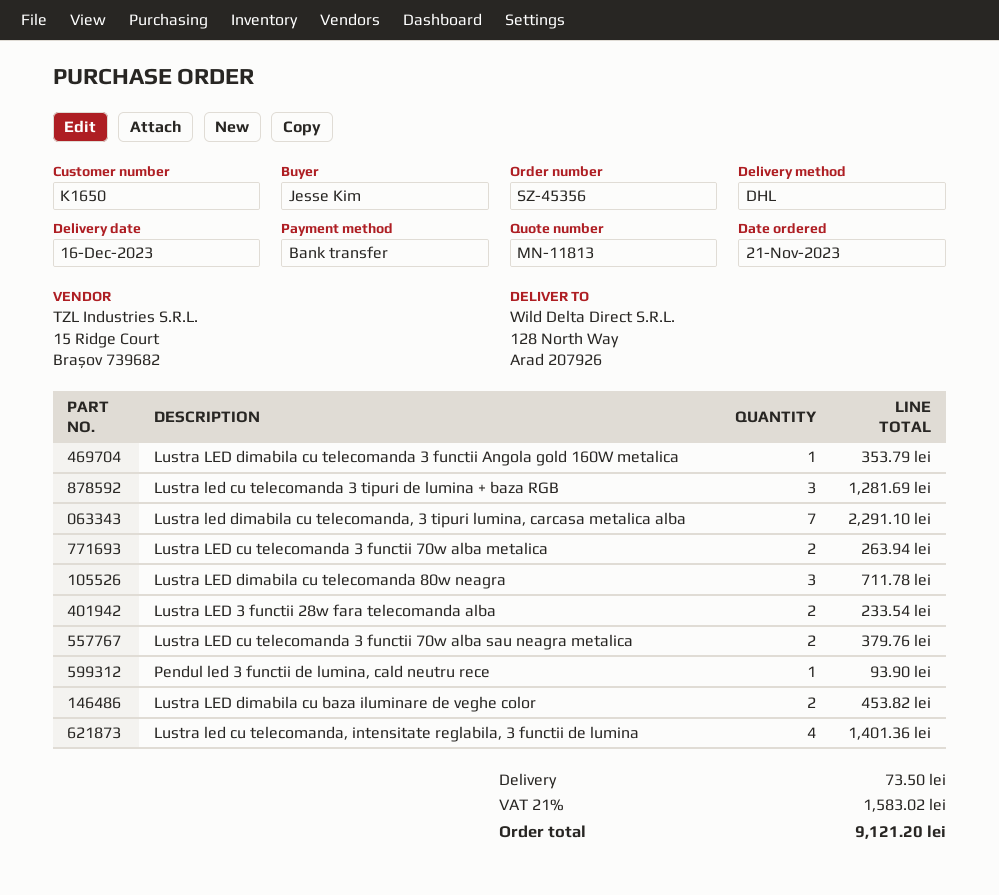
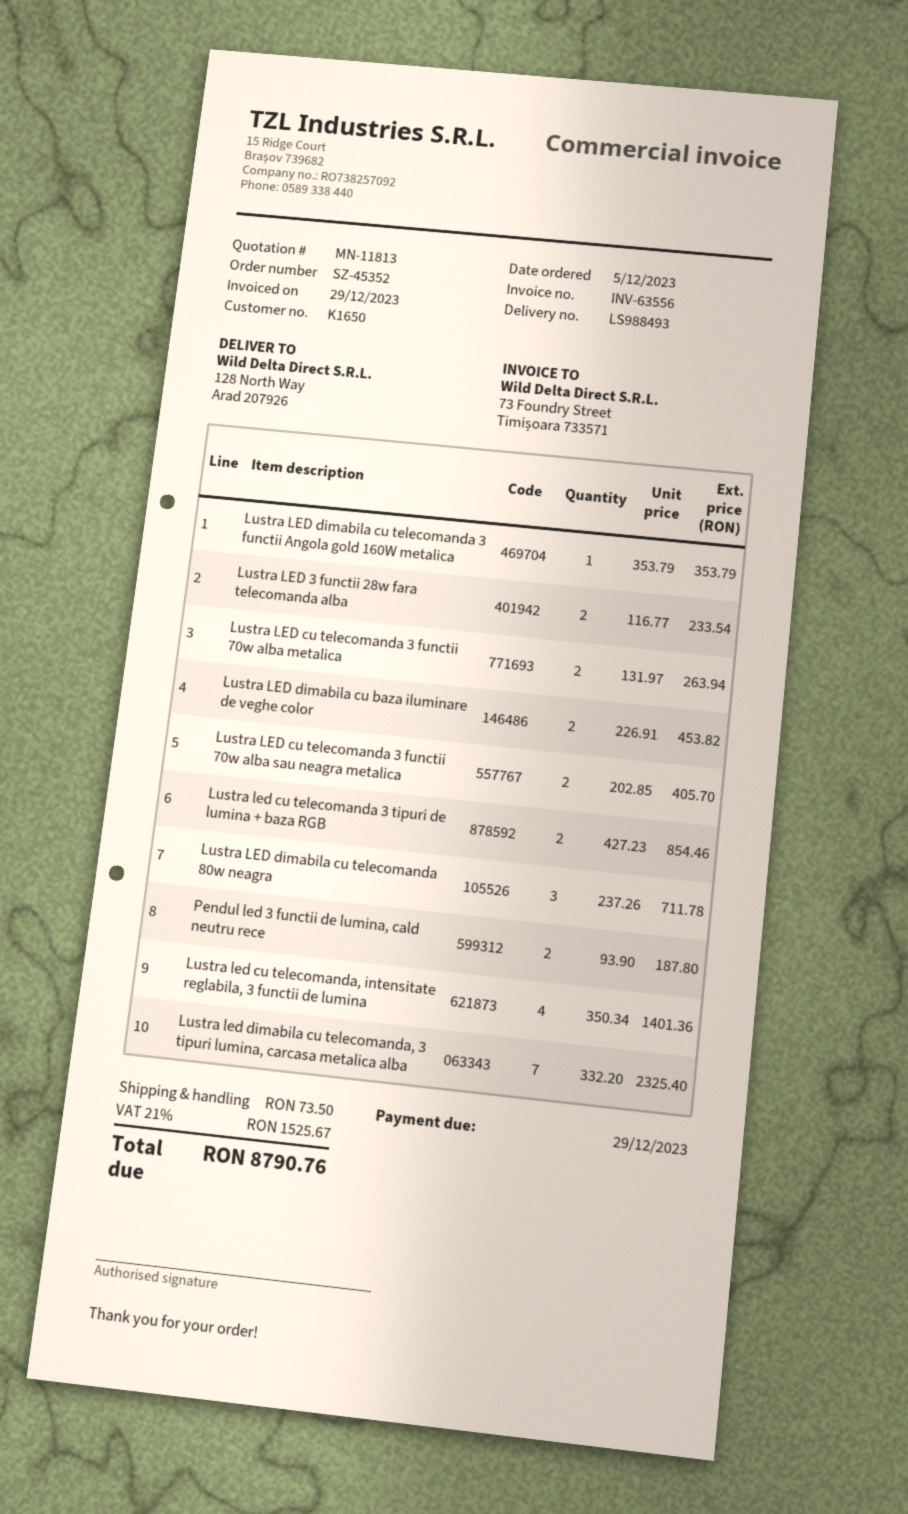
order number: SZ-45356 -> SZ-45352
order date: 2023-11-21 -> 2023-12-05
Lustra led cu telecomanda 3 tipuri de lumina + baza RGB: 3 for 1281.69 -> 2 for 854.46
Lustra led dimabila cu telecomanda, 3 tipuri lumina, carcasa metalica alba: 7 for 2291.10 -> 7 for 2325.40
Lustra LED cu telecomanda 3 functii 70w alba sau neagra metalica: 2 for 379.76 -> 2 for 405.70
Pendul led 3 functii de lumina, cald neutru rece: 1 for 93.90 -> 2 for 187.80
tax: 21% = 1583.02 -> 21% = 1525.67
total: 9121.20 -> 8790.76

